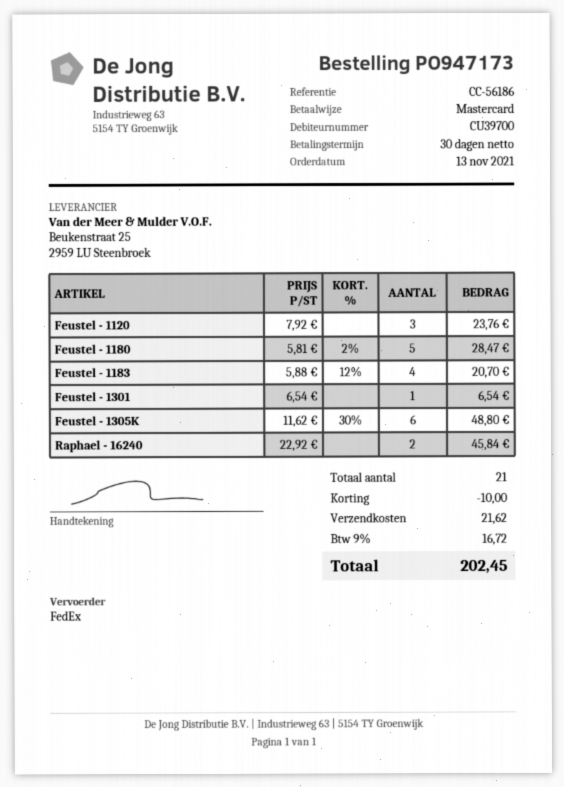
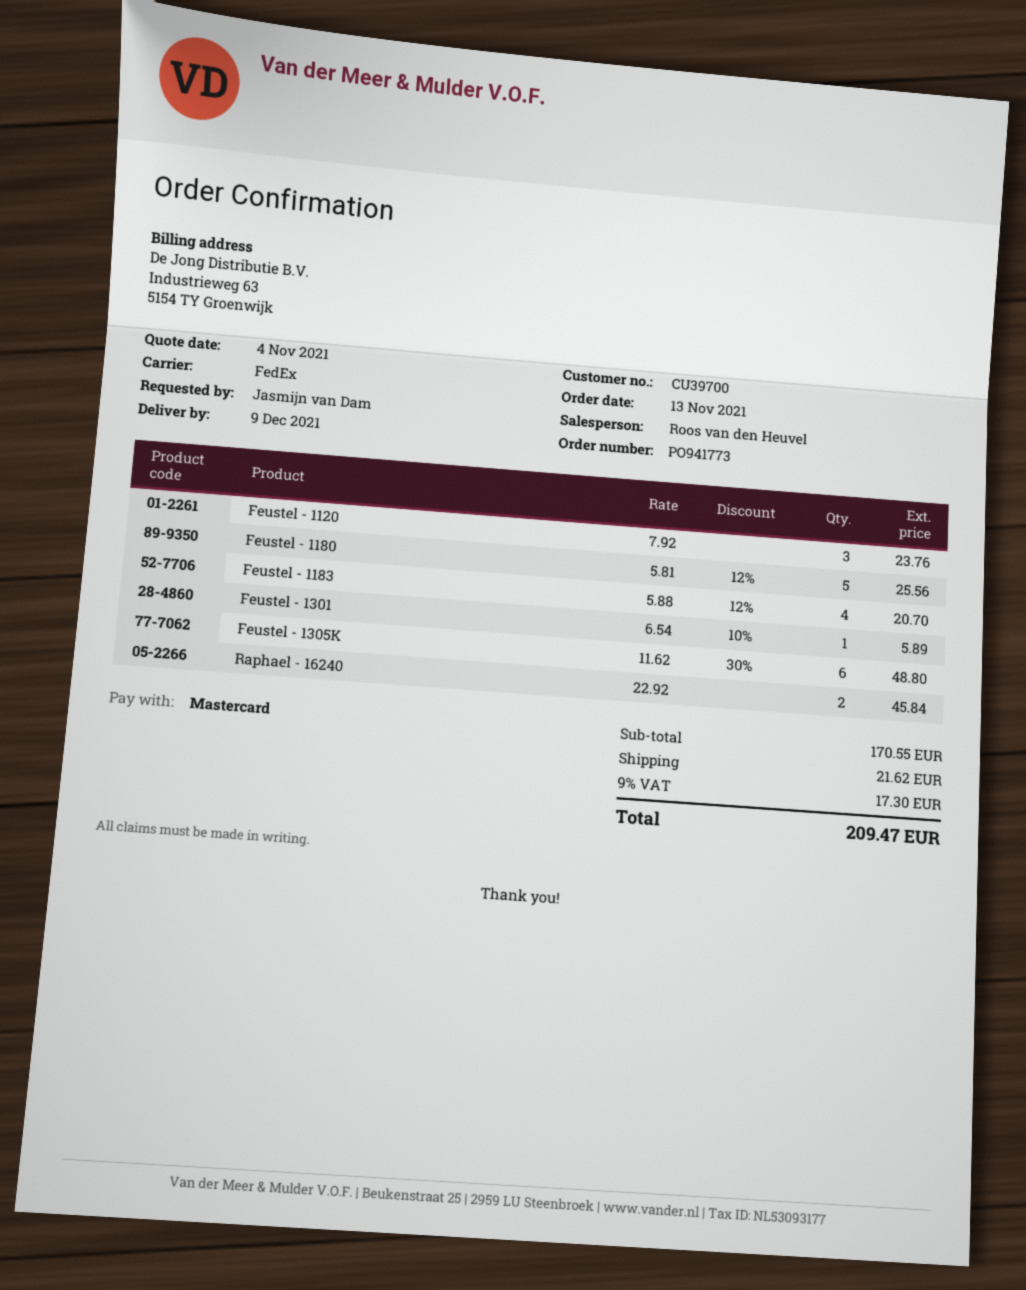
order number: PO947173 -> PO941773
Feustel - 1180: 5 x 5.81 - 2% = 28.47 -> 5 x 5.81 - 12% = 25.56
Feustel - 1301: 1 x 6.54 = 6.54 -> 1 x 6.54 - 10% = 5.89
discount: 10.00 -> none
tax: 9% = 16.72 -> 9% = 17.30
total: 202.45 -> 209.47

